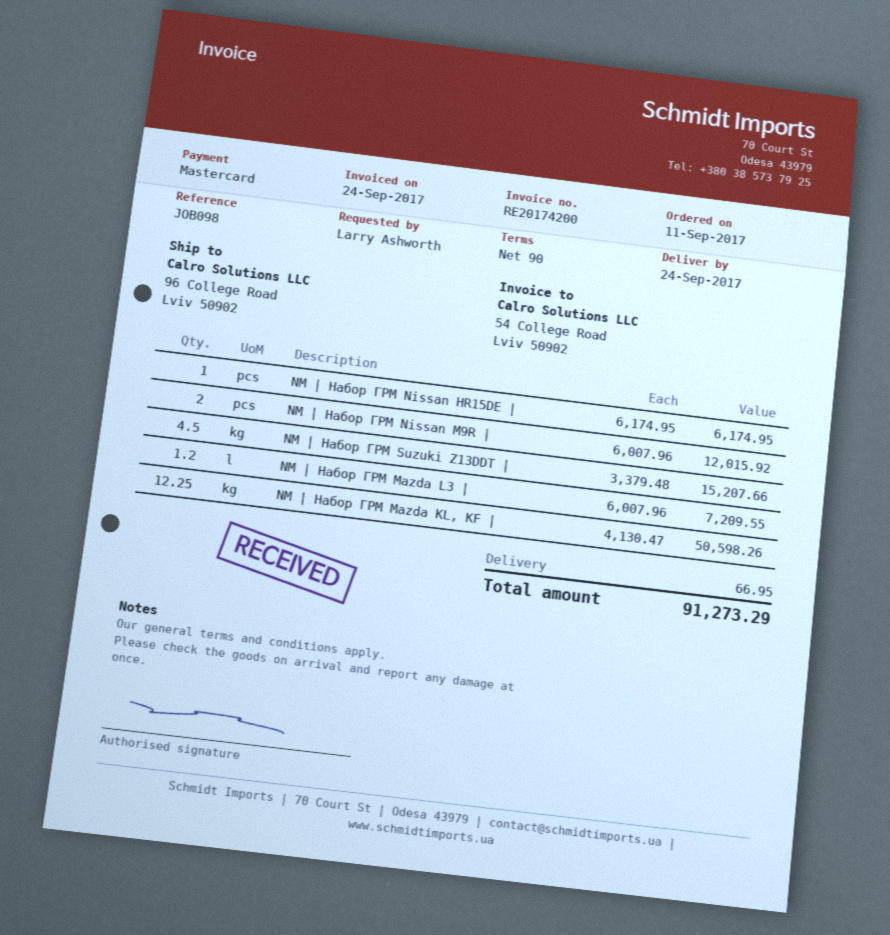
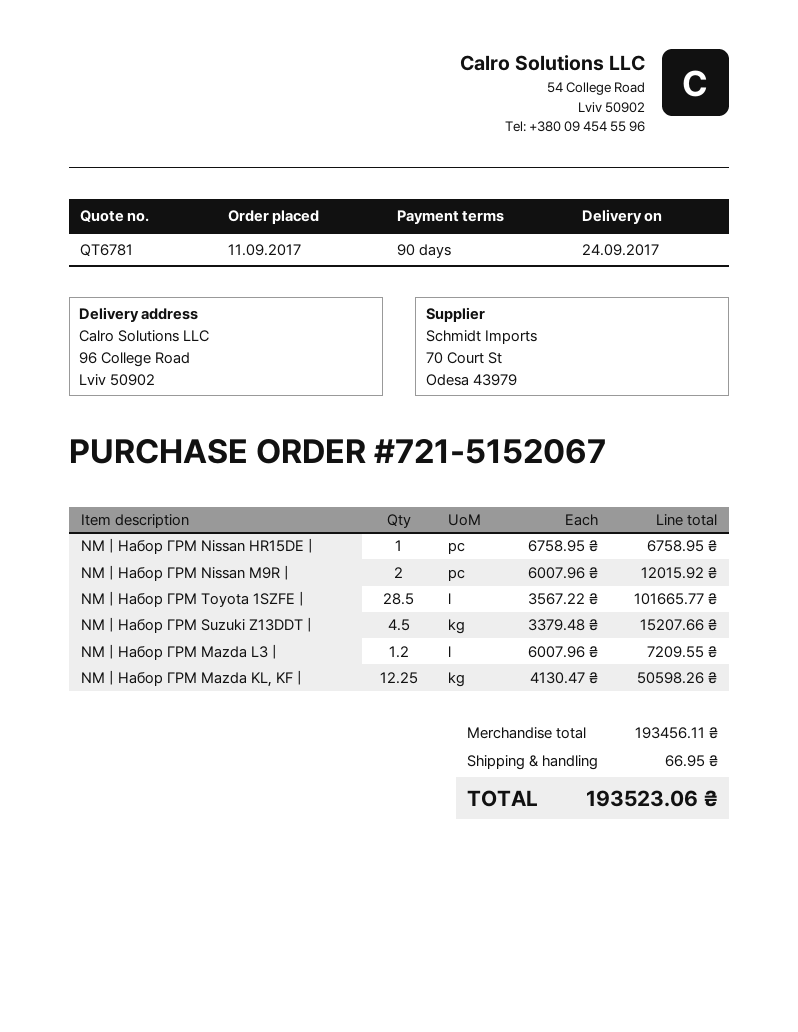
NM | Набор ГРМ Nissan HR15DE |: 1 x 6174.95 = 6174.95 -> 1 x 6758.95 = 6758.95
NM | Набор ГРМ Toyota 1SZFE |: none -> 28.5 x 3567.22 = 101665.77
total: 91273.29 -> 193523.06

